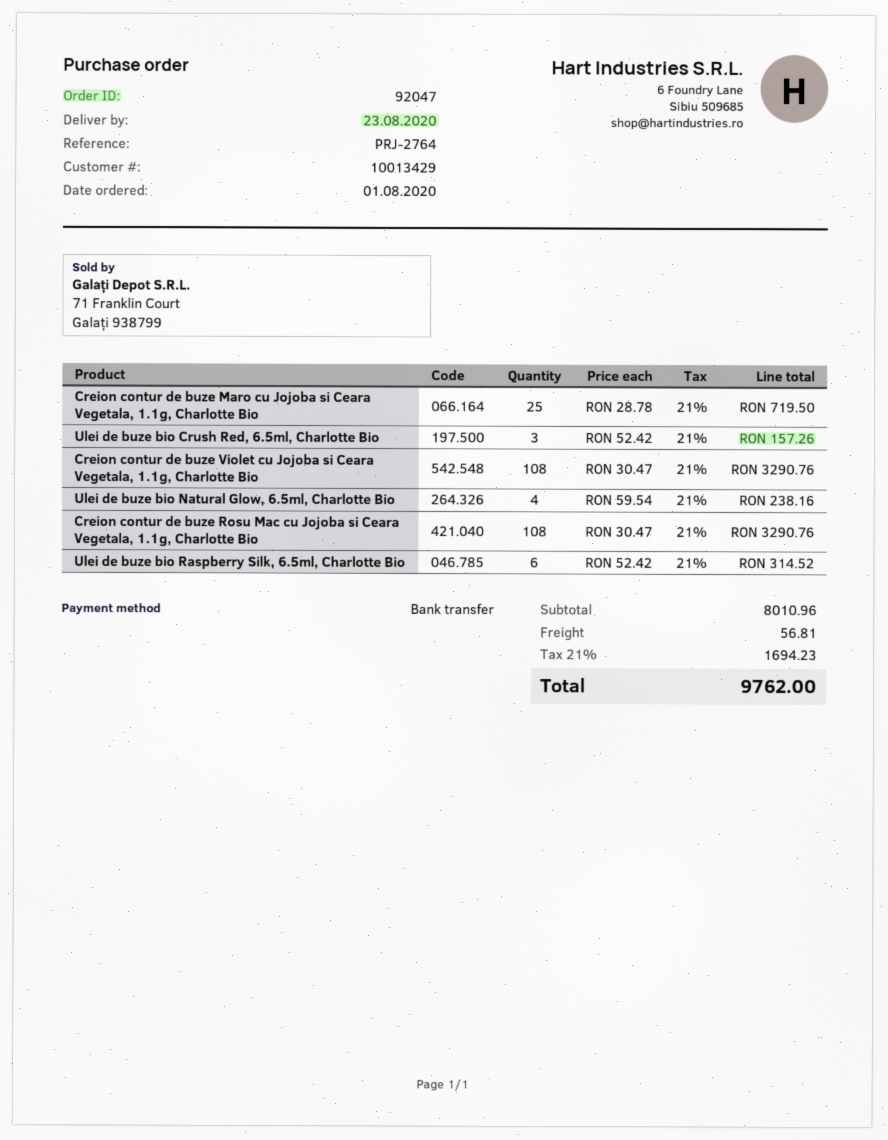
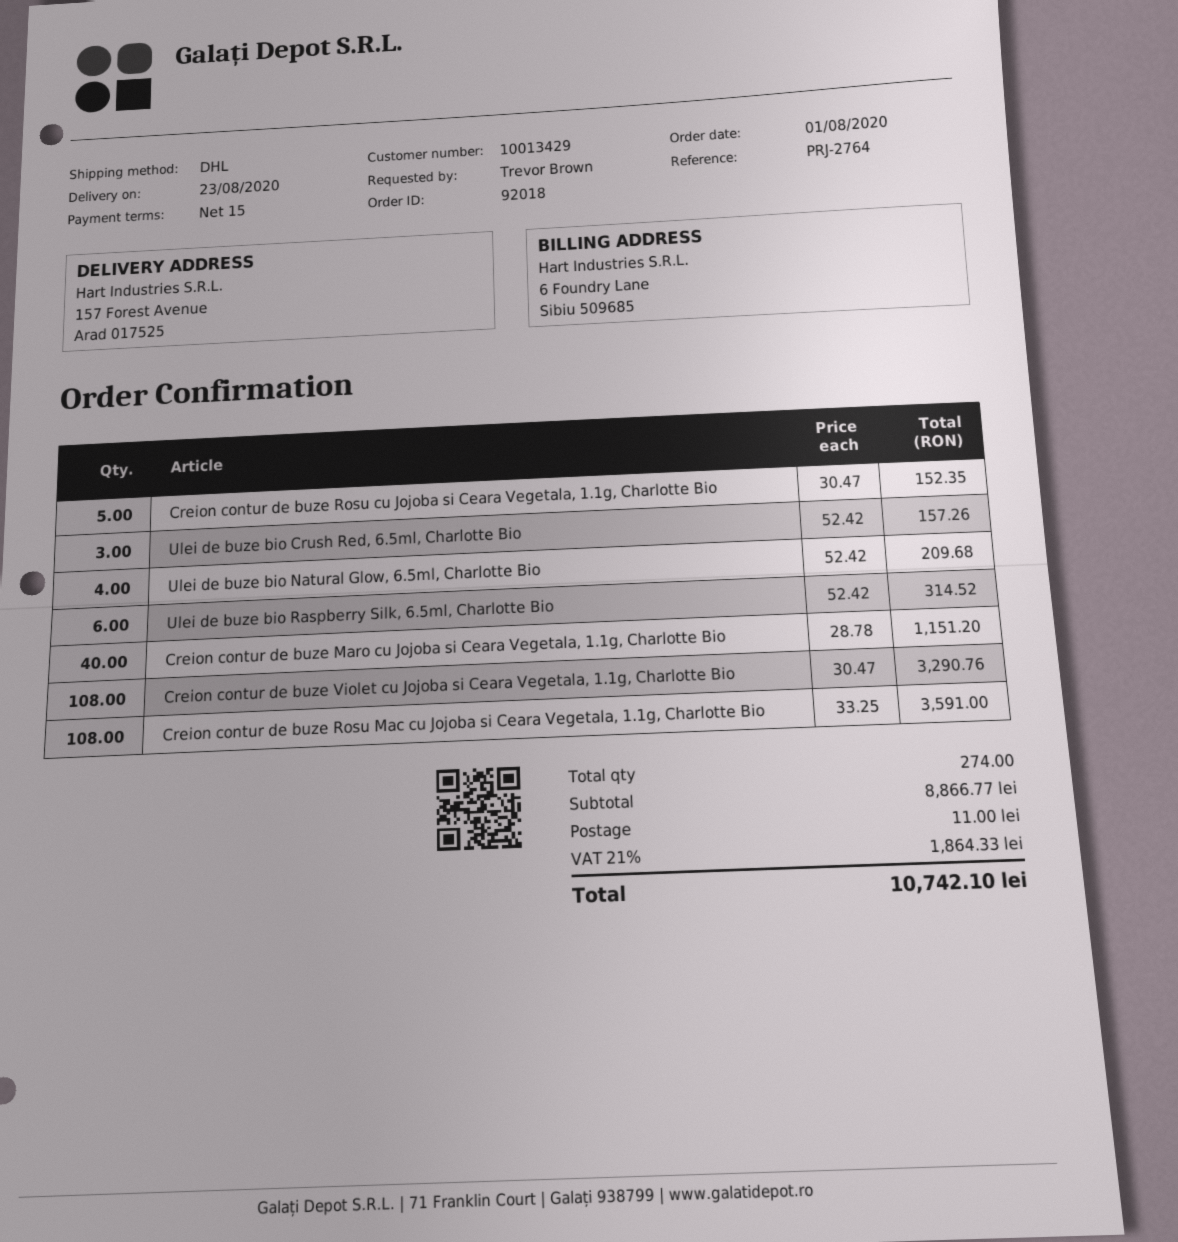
order number: 92047 -> 92018
Creion contur de buze Maro cu Jojoba si Ceara Vegetala, 1.1g, Charlotte Bio: 25 x 28.78 = 719.50 -> 40 x 28.78 = 1151.20
Ulei de buze bio Natural Glow, 6.5ml, Charlotte Bio: 4 x 59.54 = 238.16 -> 4 x 52.42 = 209.68
Creion contur de buze Rosu Mac cu Jojoba si Ceara Vegetala, 1.1g, Charlotte Bio: 108 x 30.47 = 3290.76 -> 108 x 33.25 = 3591.00
Creion contur de buze Rosu cu Jojoba si Ceara Vegetala, 1.1g, Charlotte Bio: none -> 5 x 30.47 = 152.35
subtotal: 8010.96 -> 8866.77
shipping: 56.81 -> 11.00
tax: 21% = 1694.23 -> 21% = 1864.33
total: 9762.00 -> 10742.10

